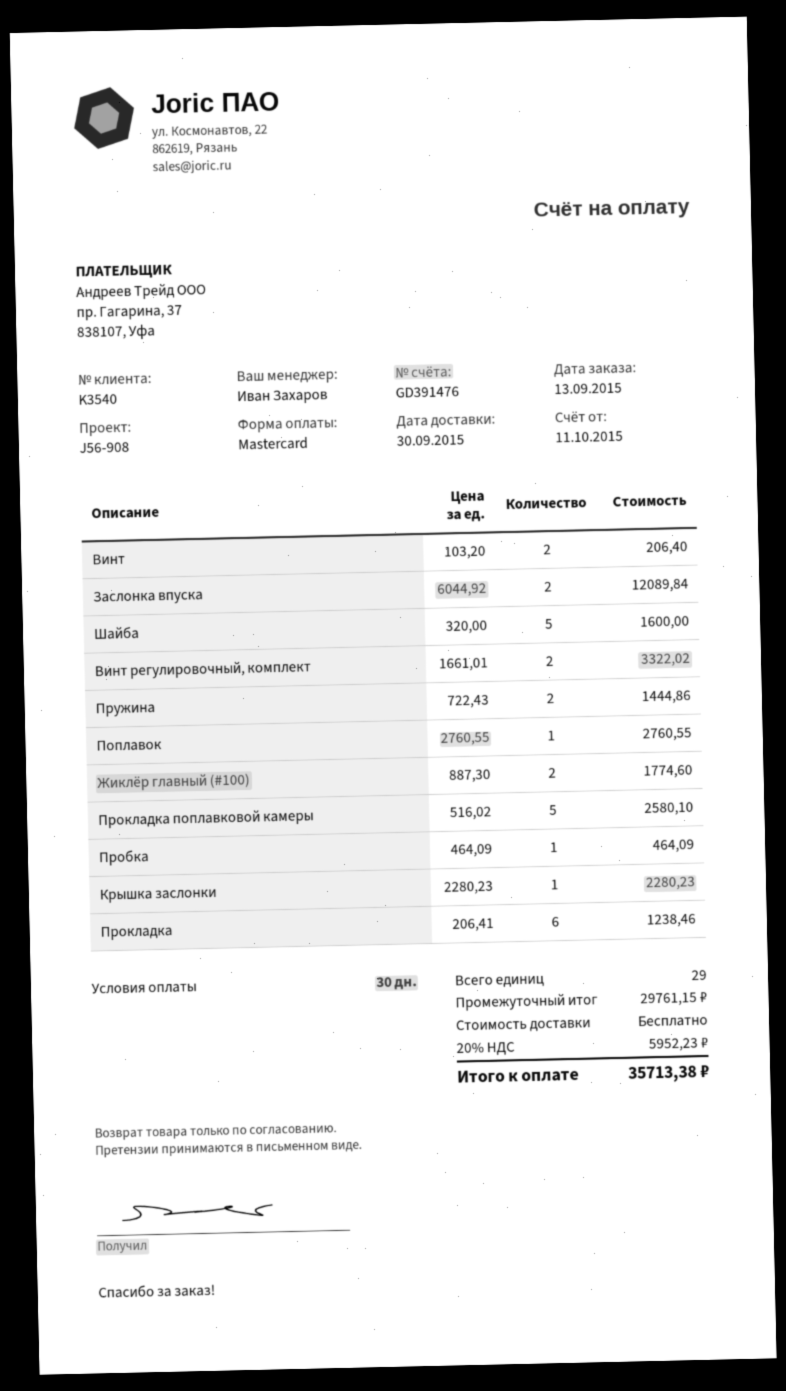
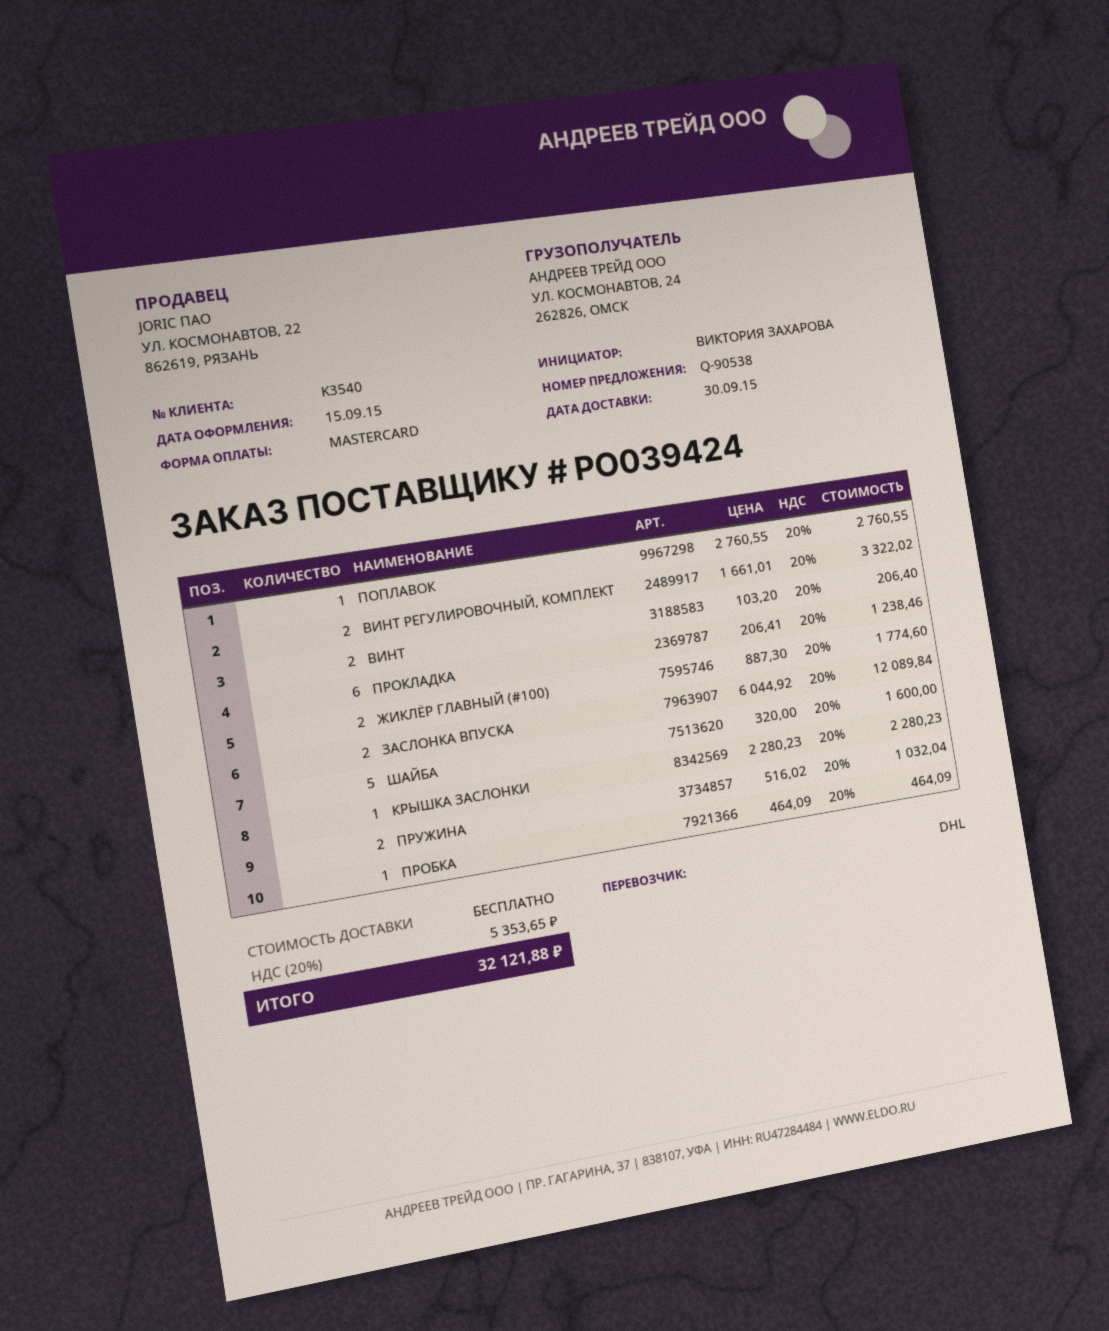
order date: 2015-09-13 -> 2015-09-15
Пружина: 2 x 722.43 = 1444.86 -> 2 x 516.02 = 1032.04
Прокладка поплавковой камеры: 5 x 516.02 = 2580.10 -> none
tax: 20% = 5952.23 -> 20% = 5353.65
total: 35713.38 -> 32121.88

